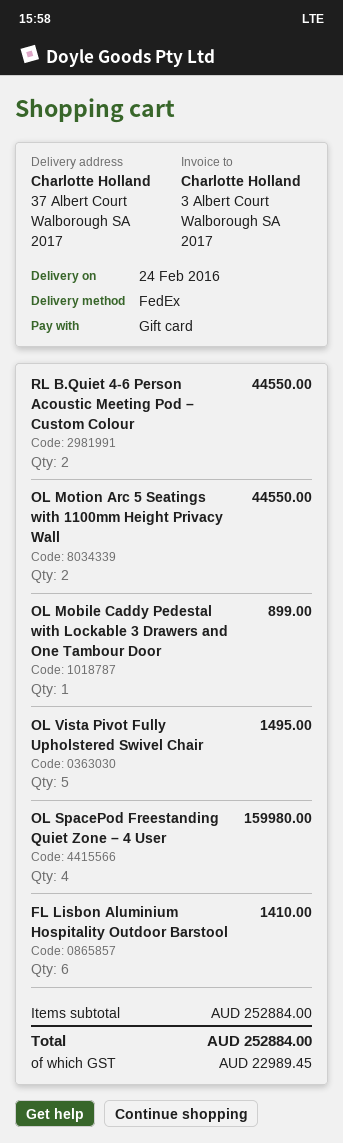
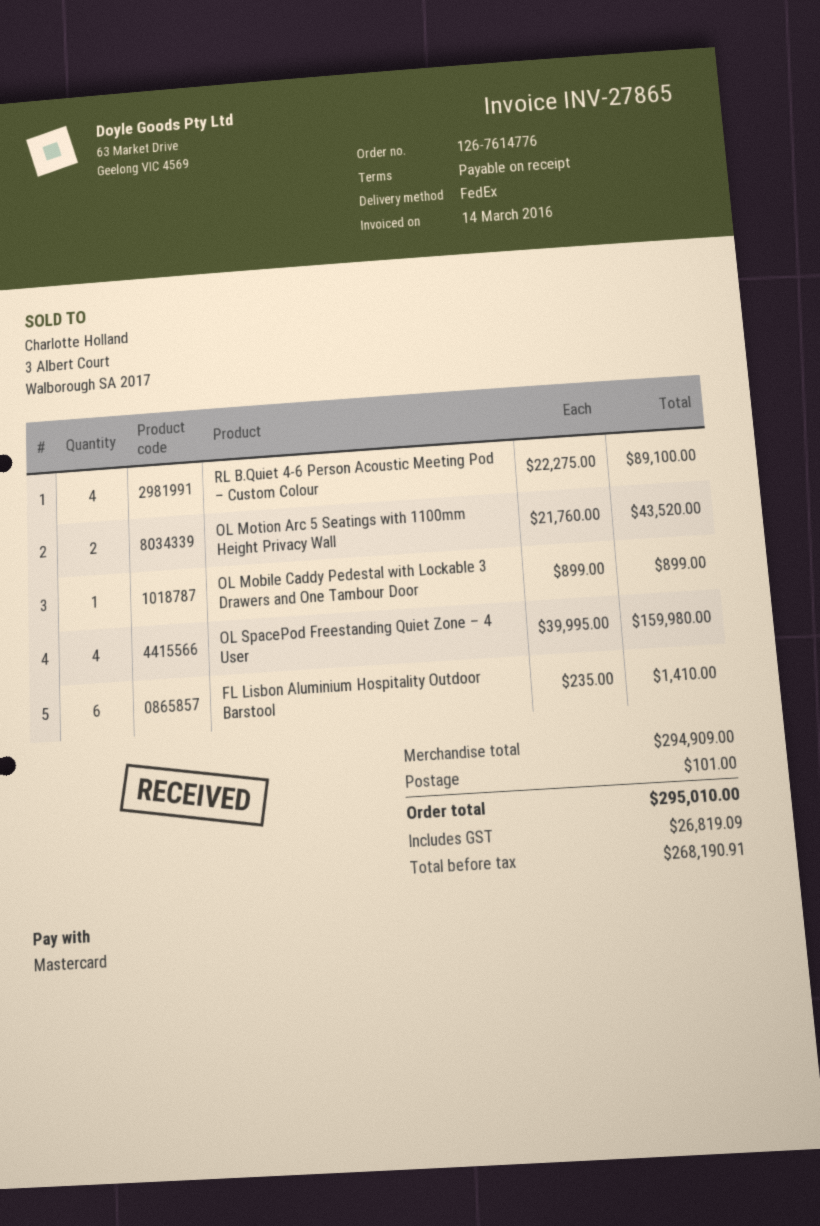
payment method: gift card -> Mastercard
RL B.Quiet 4-6 Person Acoustic Meeting Pod – Custom Colour: 2 for 44550.00 -> 4 for 89100.00
OL Motion Arc 5 Seatings with 1100mm Height Privacy Wall: 2 for 44550.00 -> 2 for 43520.00
OL Vista Pivot Fully Upholstered Swivel Chair: 5 for 1495.00 -> none
subtotal: 252884.00 -> 294909.00
shipping: none -> 101.00
tax: 22989.45 -> 26819.09
total: 252884.00 -> 295010.00

